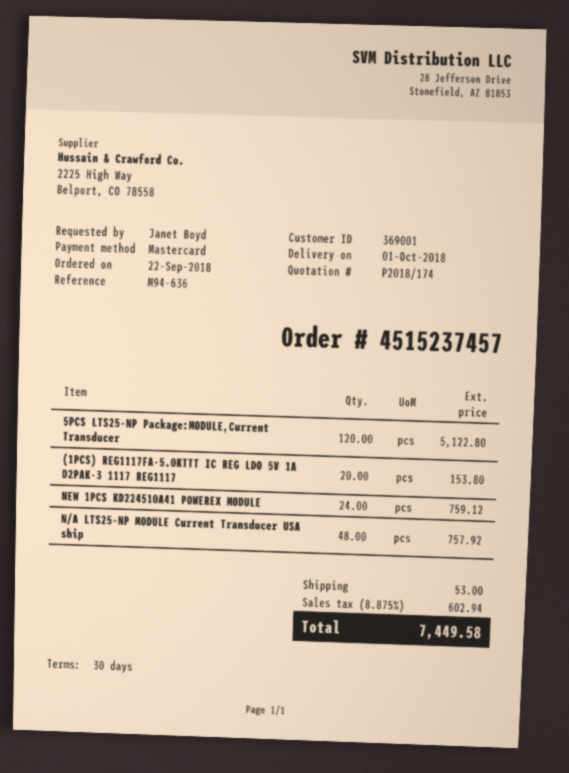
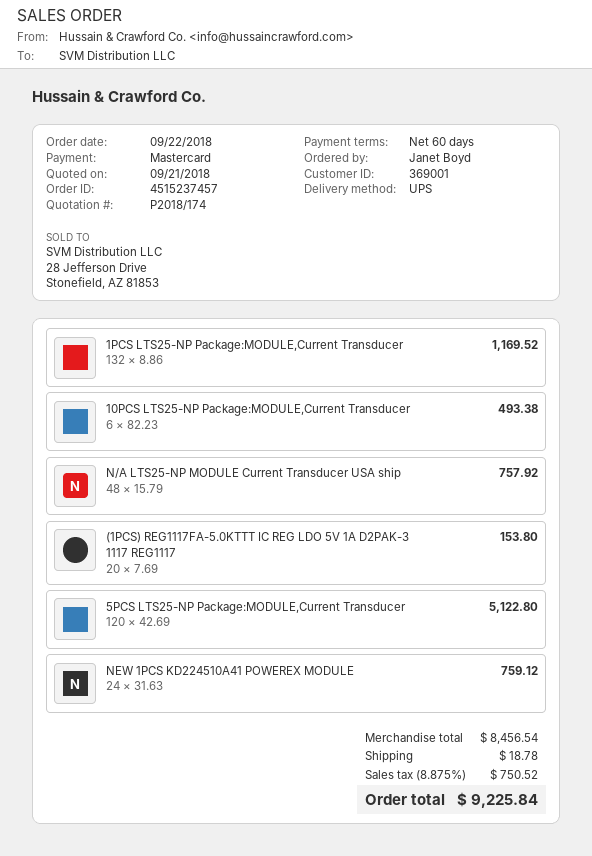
payment terms: 30 days -> 60 days
1PCS LTS25-NP Package:MODULE,Current Transducer: none -> 132 for 1169.52
10PCS LTS25-NP Package:MODULE,Current Transducer: none -> 6 for 493.38
shipping: 53.00 -> 18.78
tax: 8.875% = 602.94 -> 8.875% = 750.52
total: 7449.58 -> 9225.84

